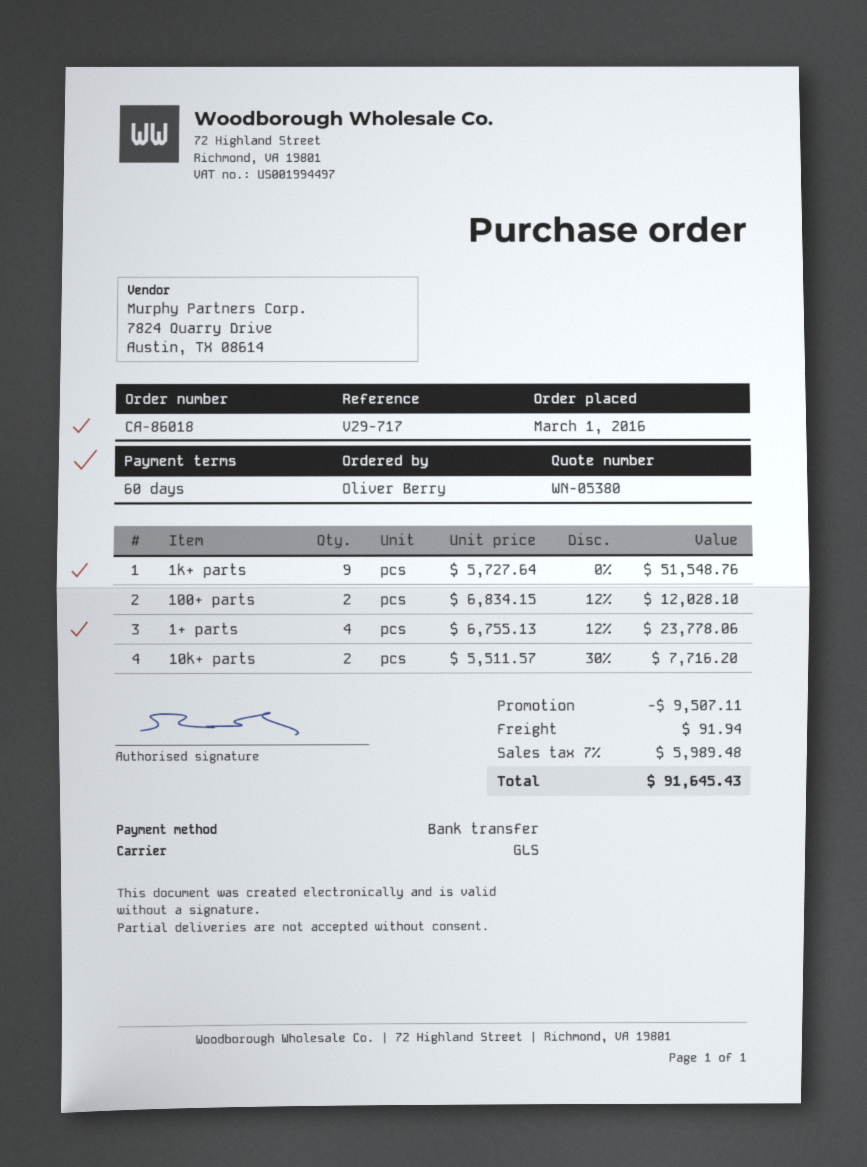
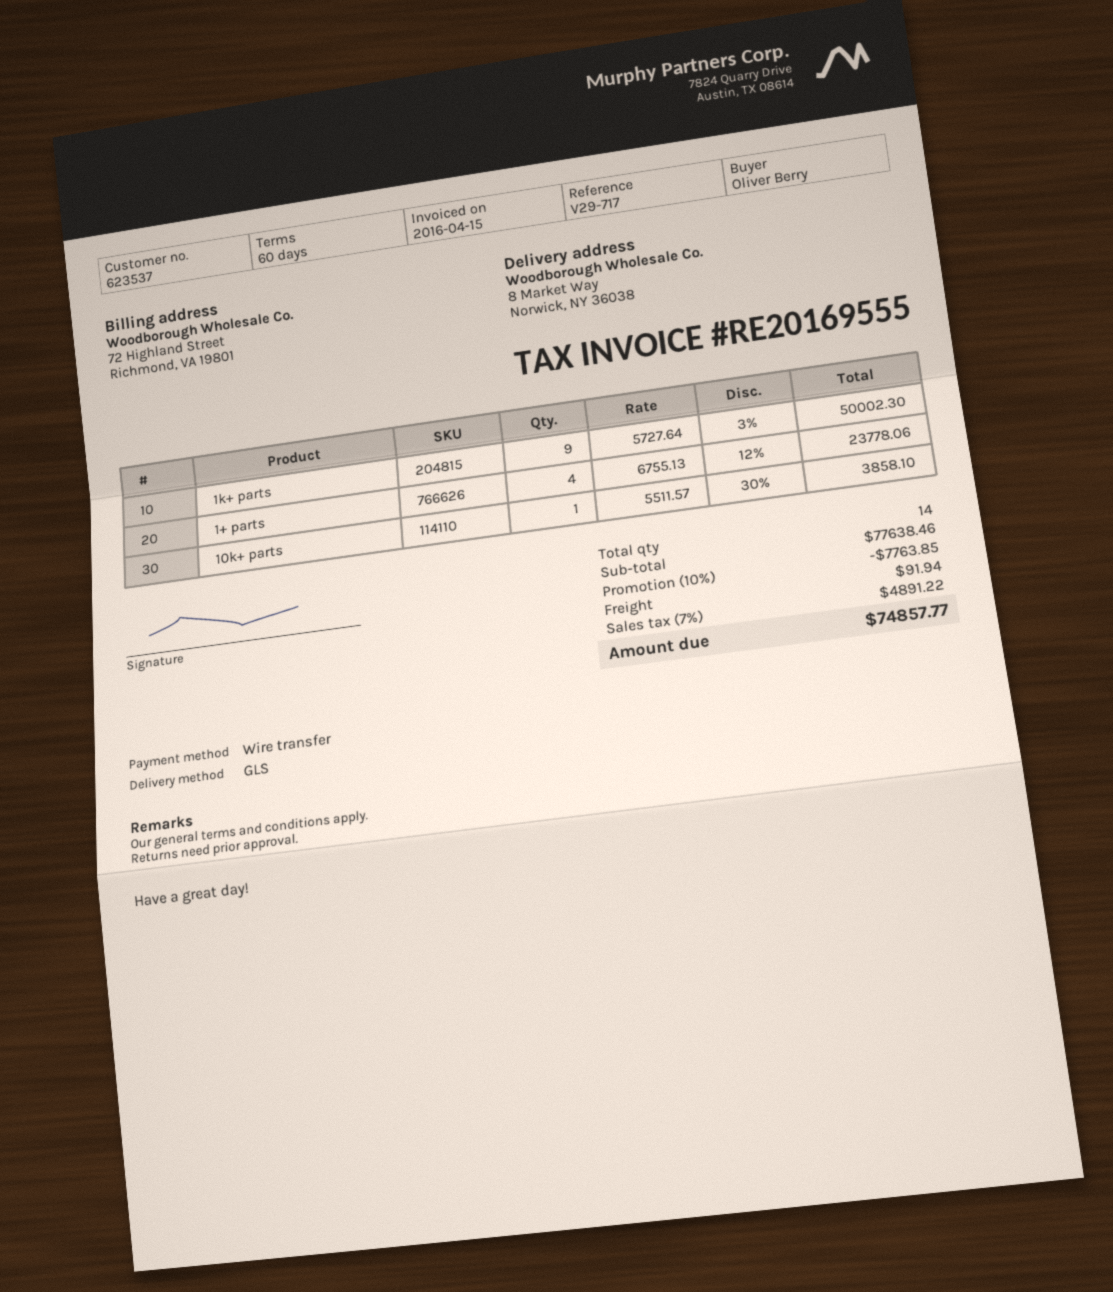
1k+ parts: 9 x 5727.64 = 51548.76 -> 9 x 5727.64 - 3% = 50002.30
100+ parts: 2 x 6834.15 - 12% = 12028.10 -> none
10k+ parts: 2 x 5511.57 - 30% = 7716.20 -> 1 x 5511.57 - 30% = 3858.10
discount: 9507.11 -> 7763.85
tax: 7% = 5989.48 -> 7% = 4891.22
total: 91645.43 -> 74857.77

